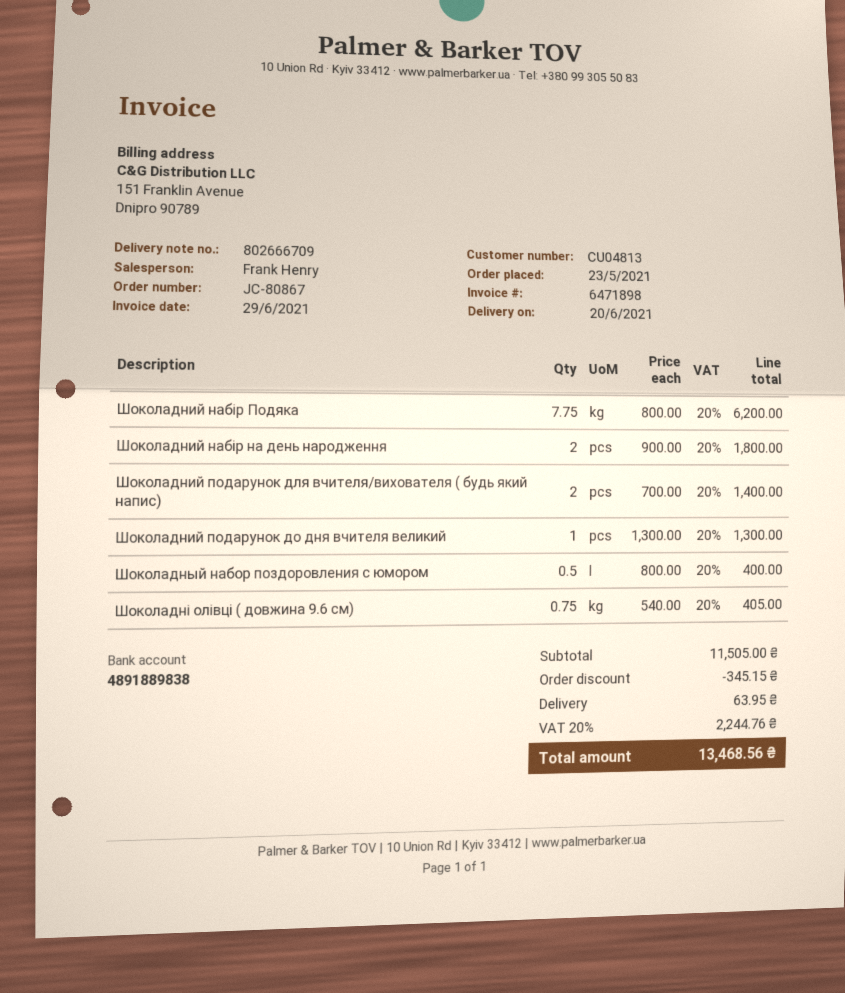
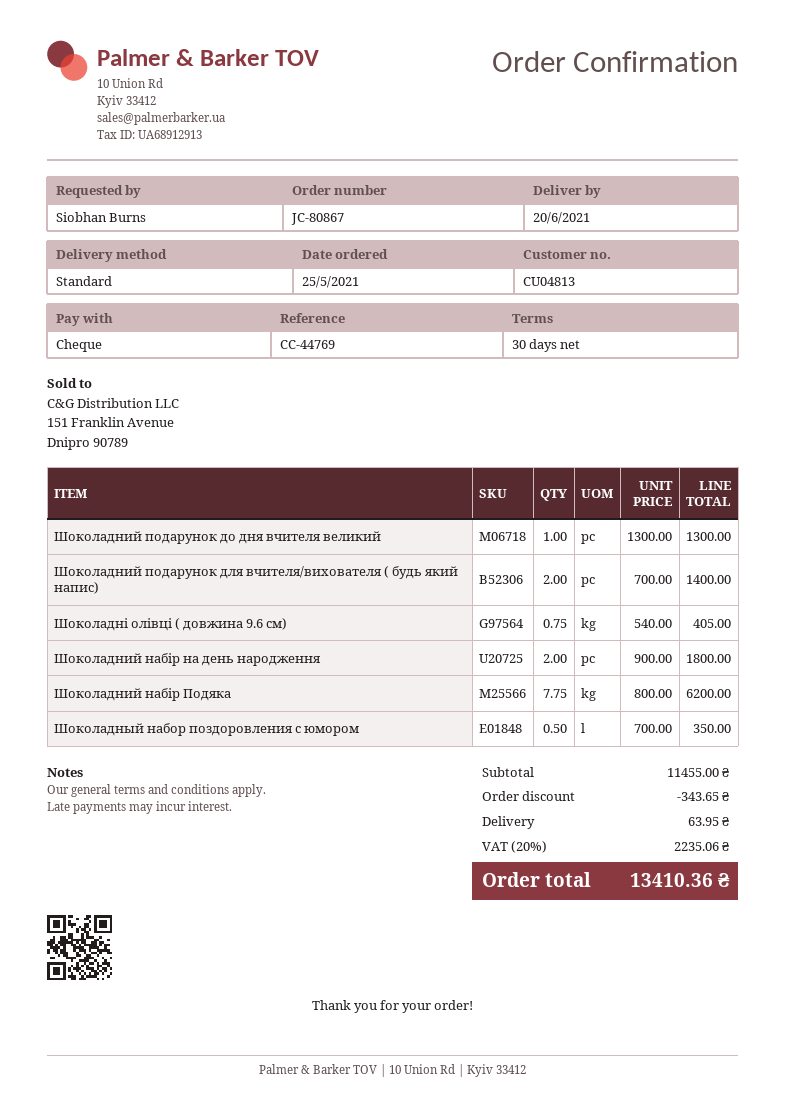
order date: 2021-05-23 -> 2021-05-25
Шоколадный набор поздоровления с юмором: 0.5 x 800.00 = 400.00 -> 0.5 x 700.00 = 350.00
subtotal: 11505.00 -> 11455.00
discount: 345.15 -> 343.65
tax: 20% = 2244.76 -> 20% = 2235.06
total: 13468.56 -> 13410.36

